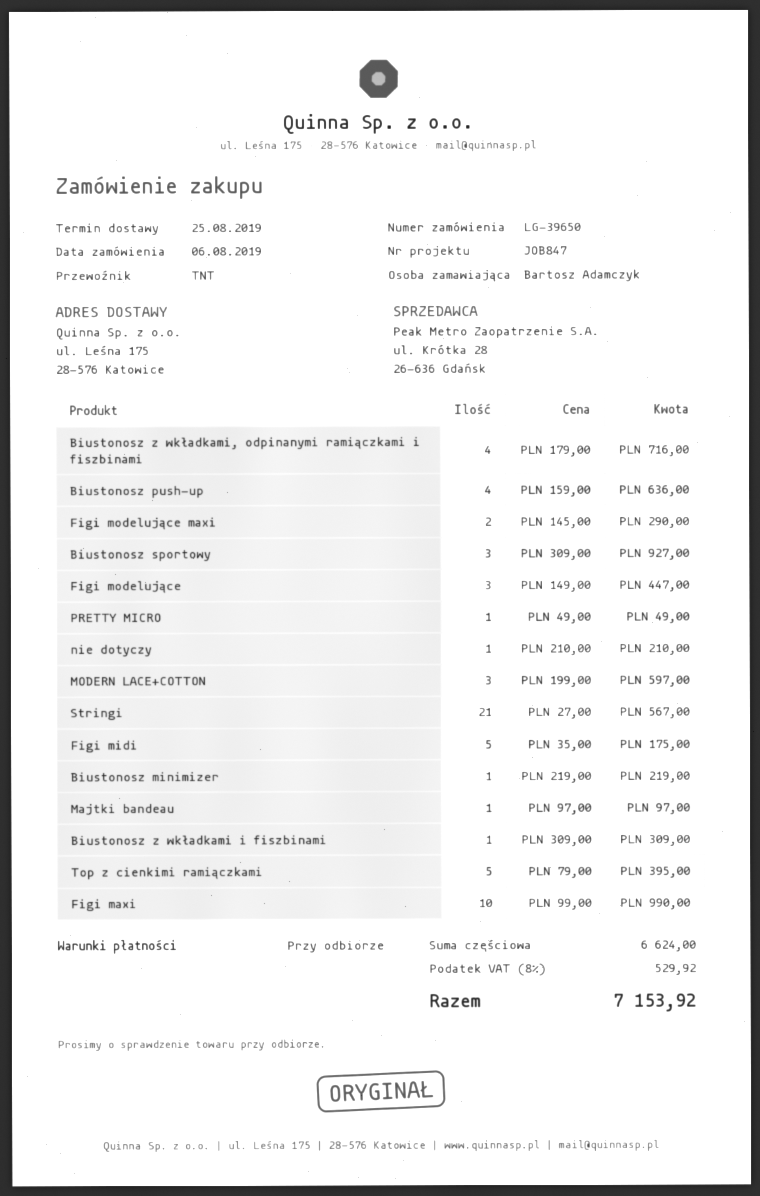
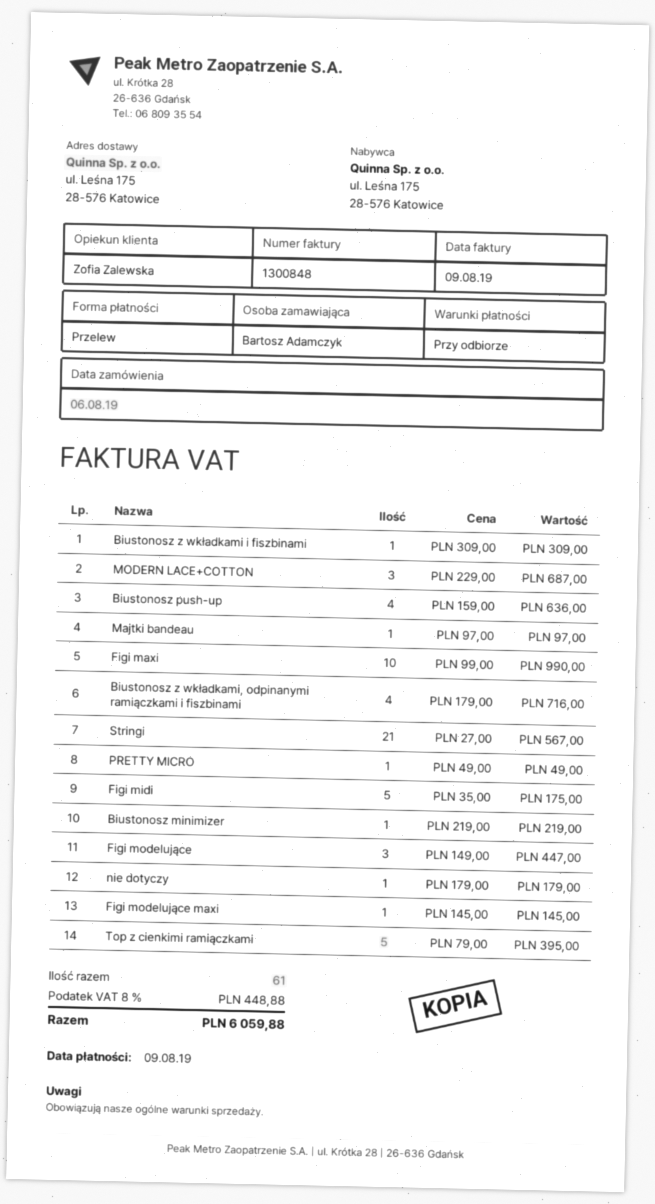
Figi modelujące maxi: 2 x 145.00 = 290.00 -> 1 x 145.00 = 145.00
Biustonosz sportowy: 3 x 309.00 = 927.00 -> none
nie dotyczy: 1 x 210.00 = 210.00 -> 1 x 179.00 = 179.00
MODERN LACE+COTTON: 3 x 199.00 = 597.00 -> 3 x 229.00 = 687.00
tax: 8% = 529.92 -> 8% = 448.88
total: 7153.92 -> 6059.88

